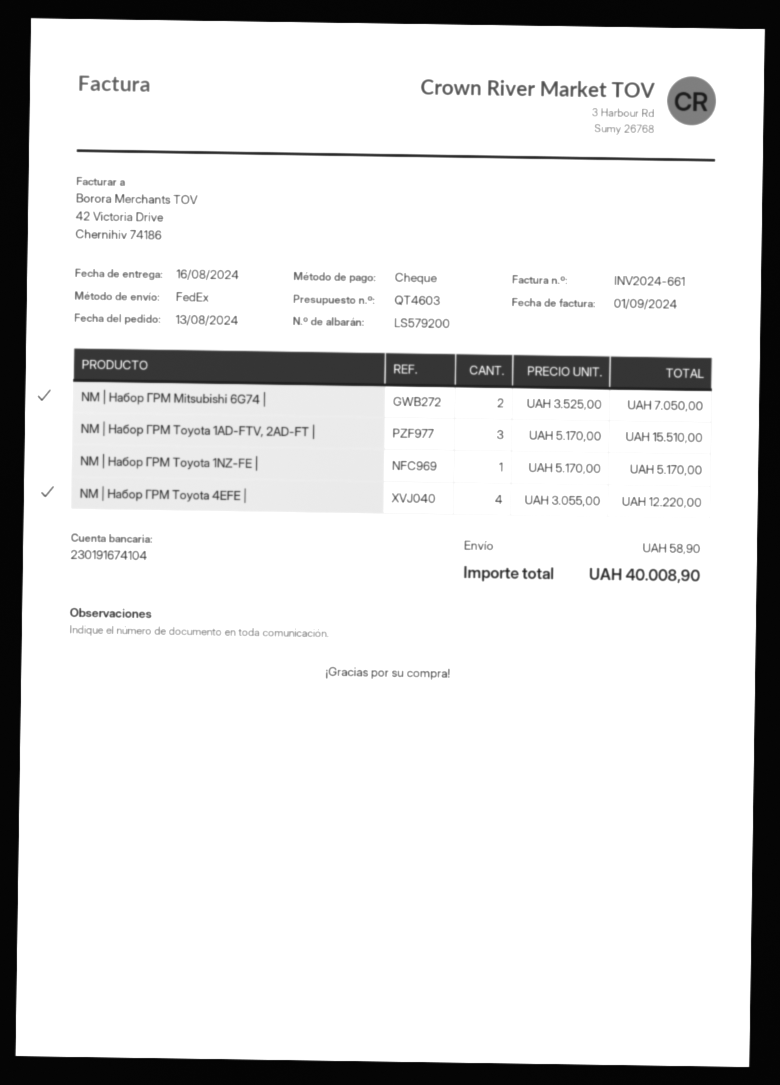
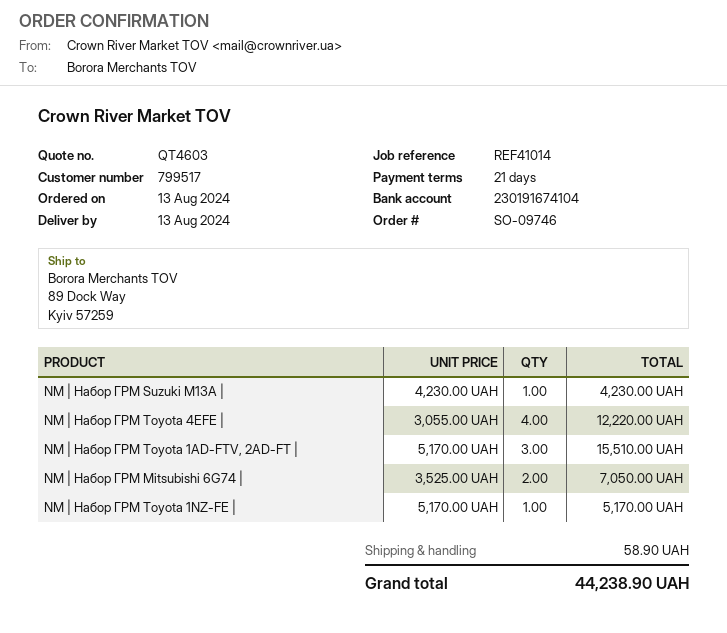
delivery date: 2024-08-16 -> 2024-08-13
NM | Набор ГРМ Suzuki M13A |: none -> 1 x 4230.00 = 4230.00
total: 40008.90 -> 44238.90

